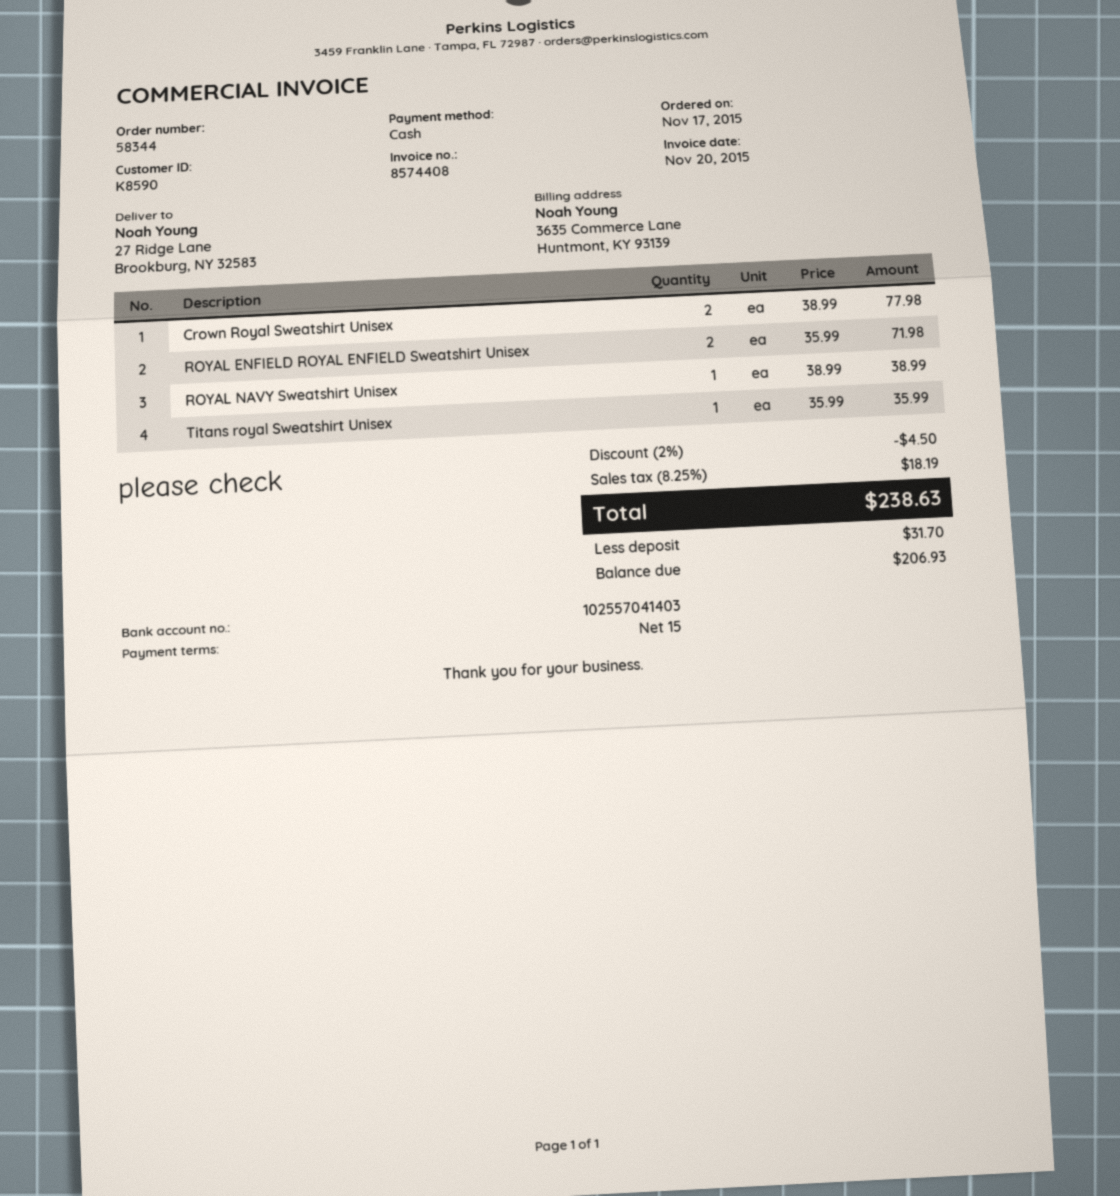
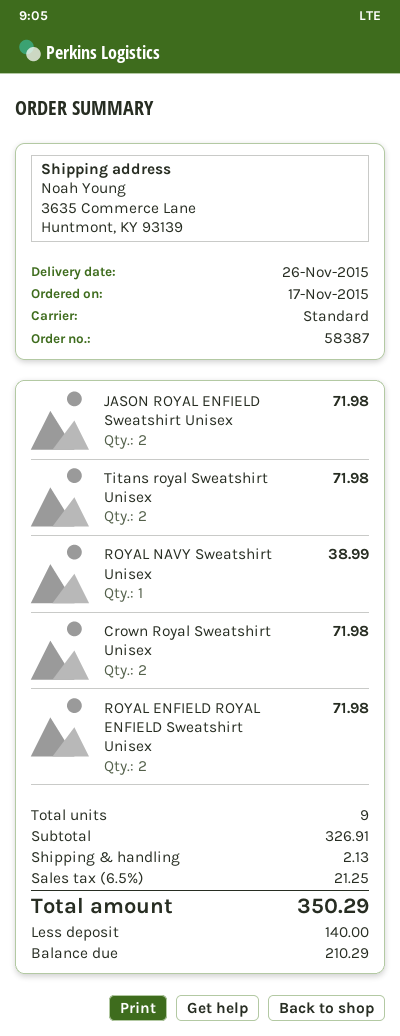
order number: 58344 -> 58387
ship to: 27 Ridge Lane, Brookburg, NY 32583 -> 3635 Commerce Lane, Huntmont, KY 93139
Crown Royal Sweatshirt Unisex: 2 for 77.98 -> 2 for 71.98
Titans royal Sweatshirt Unisex: 1 for 35.99 -> 2 for 71.98
JASON ROYAL ENFIELD Sweatshirt Unisex: none -> 2 for 71.98
discount: 2% = 4.50 -> none
shipping: none -> 2.13
tax: 8.25% = 18.19 -> 6.5% = 21.25
total: 238.63 -> 350.29
deposit: 31.70 -> 140.00
balance: 206.93 -> 210.29

